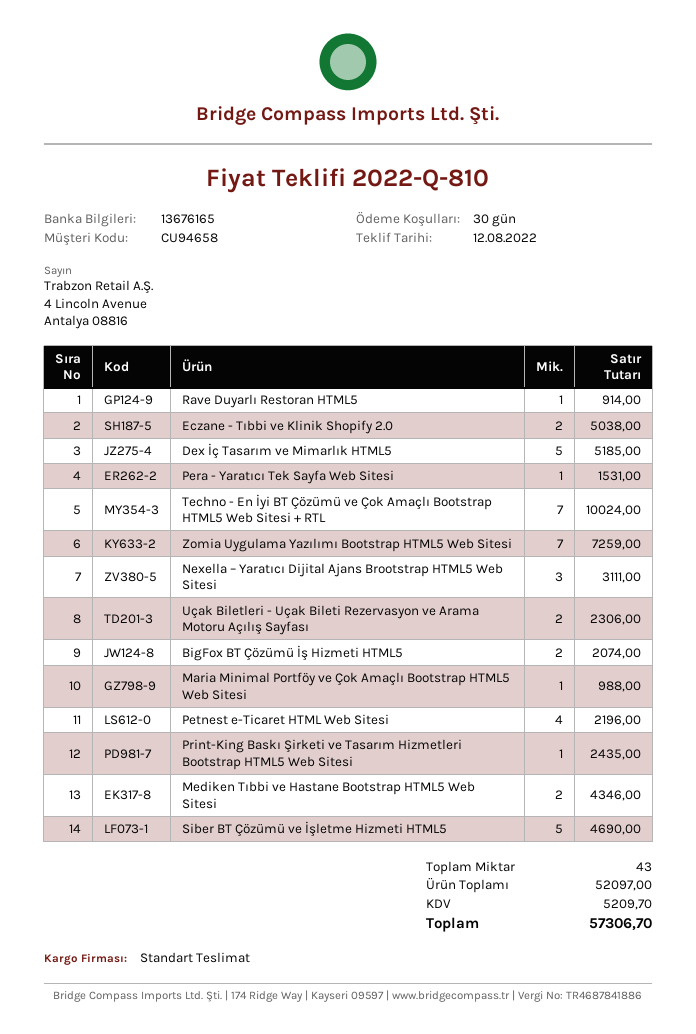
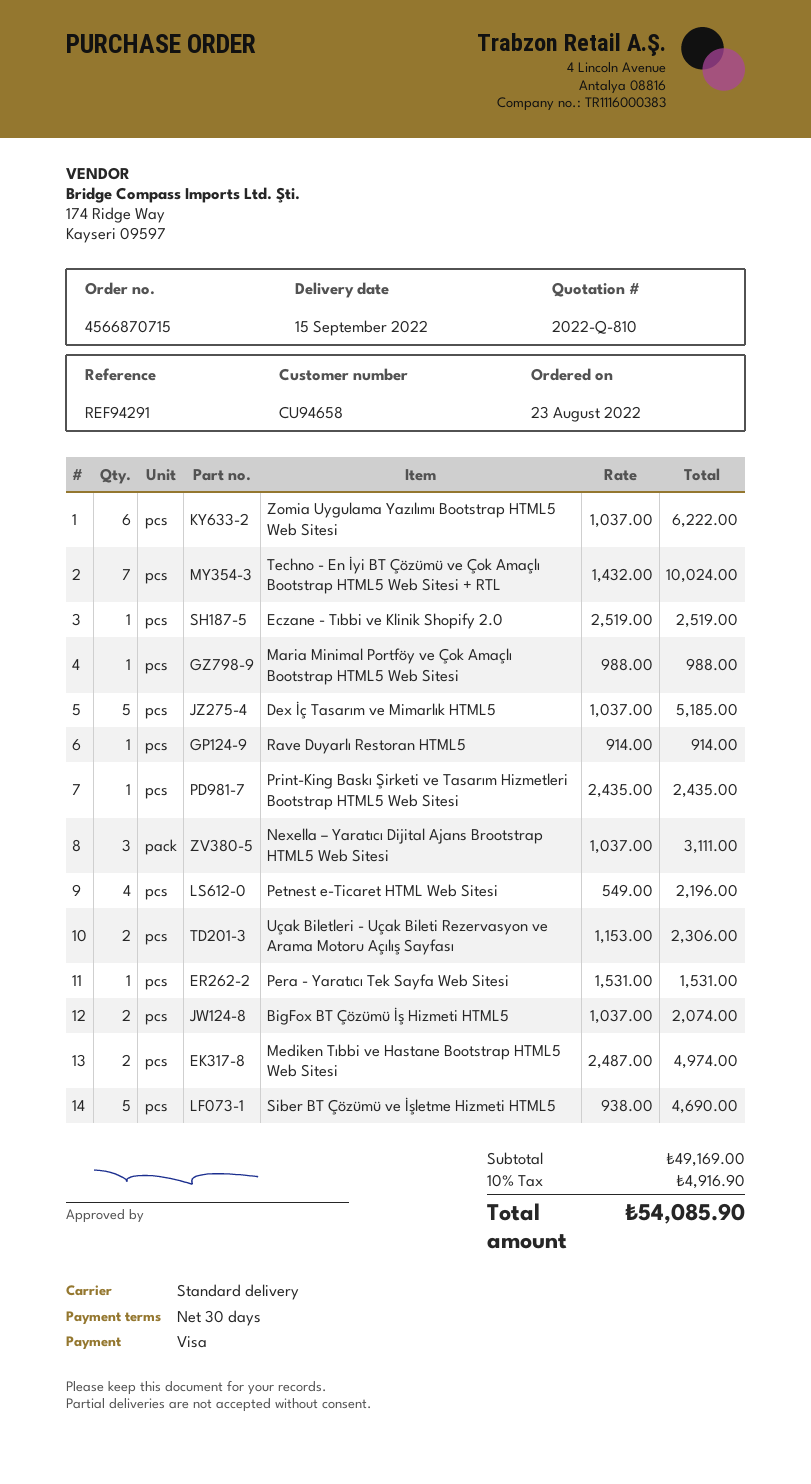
Eczane - Tıbbi ve Klinik Shopify 2.0: 2 for 5038.00 -> 1 for 2519.00
Zomia Uygulama Yazılımı Bootstrap HTML5 Web Sitesi: 7 for 7259.00 -> 6 for 6222.00
Mediken Tıbbi ve Hastane Bootstrap HTML5 Web Sitesi: 2 for 4346.00 -> 2 for 4974.00
subtotal: 52097.00 -> 49169.00
tax: 5209.70 -> 4916.90
total: 57306.70 -> 54085.90

